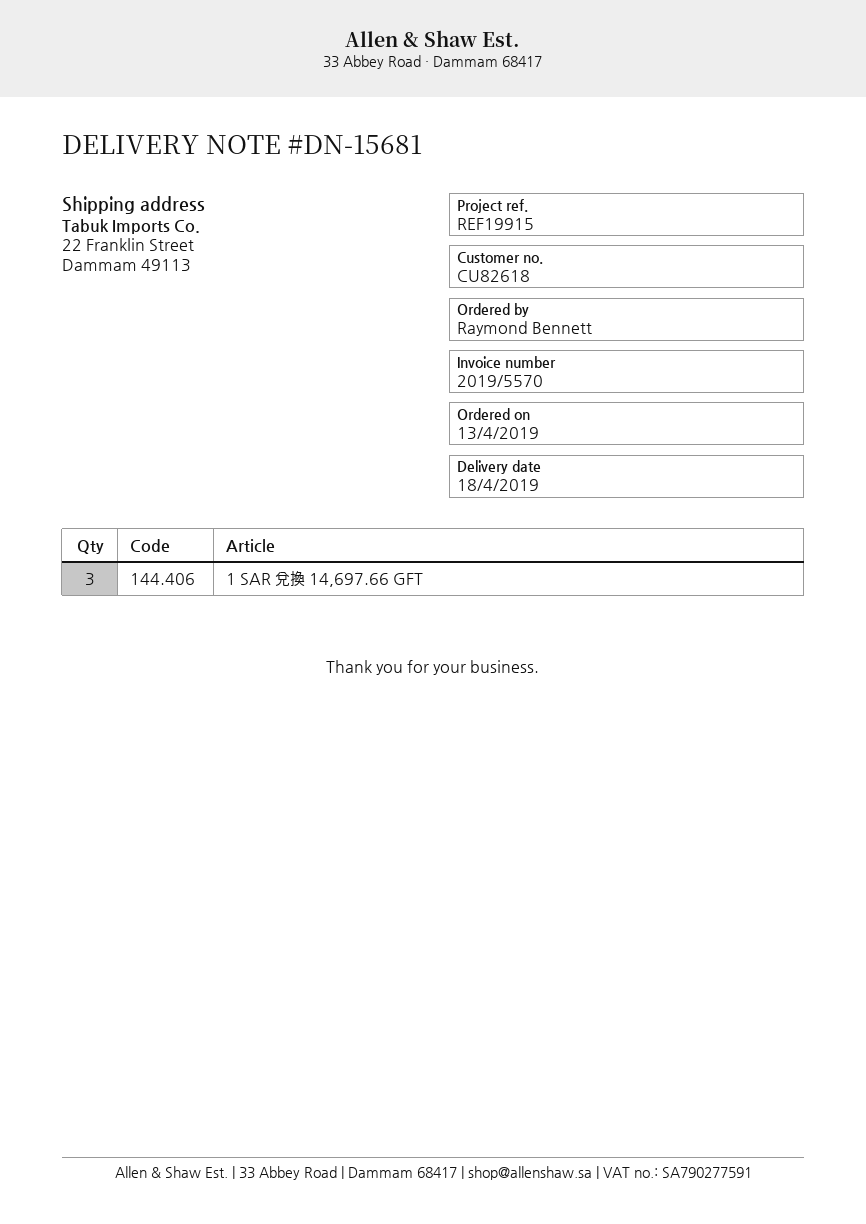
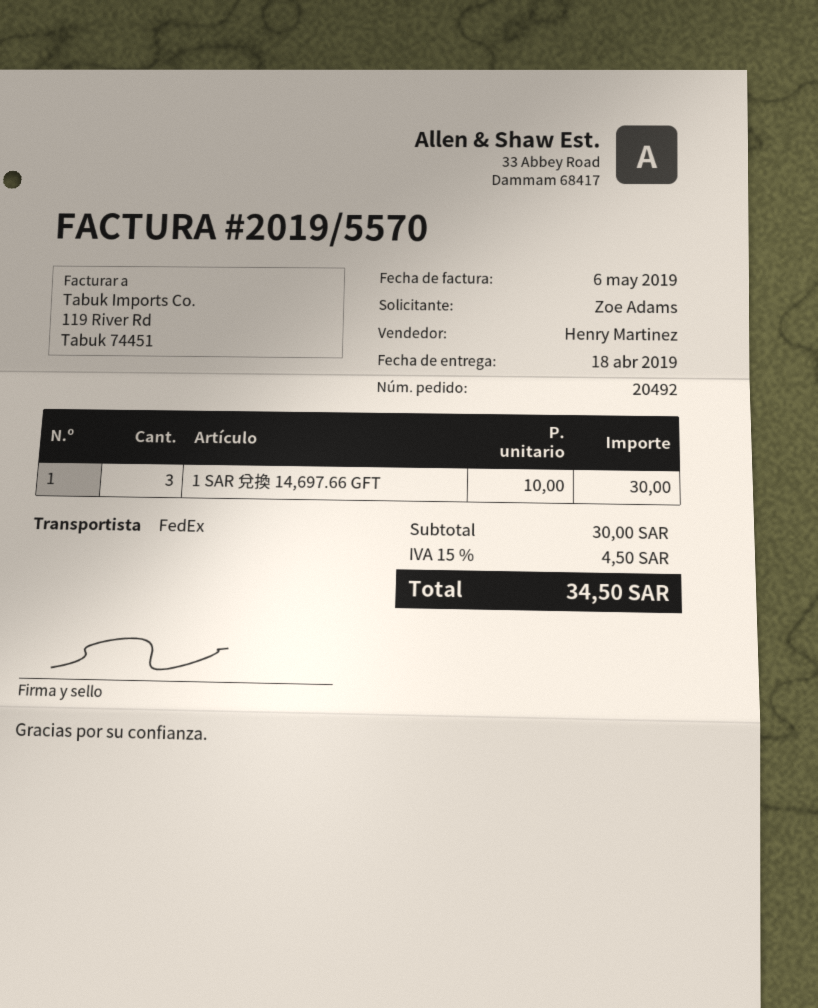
ordered by: Raymond Bennett -> Zoe Adams

